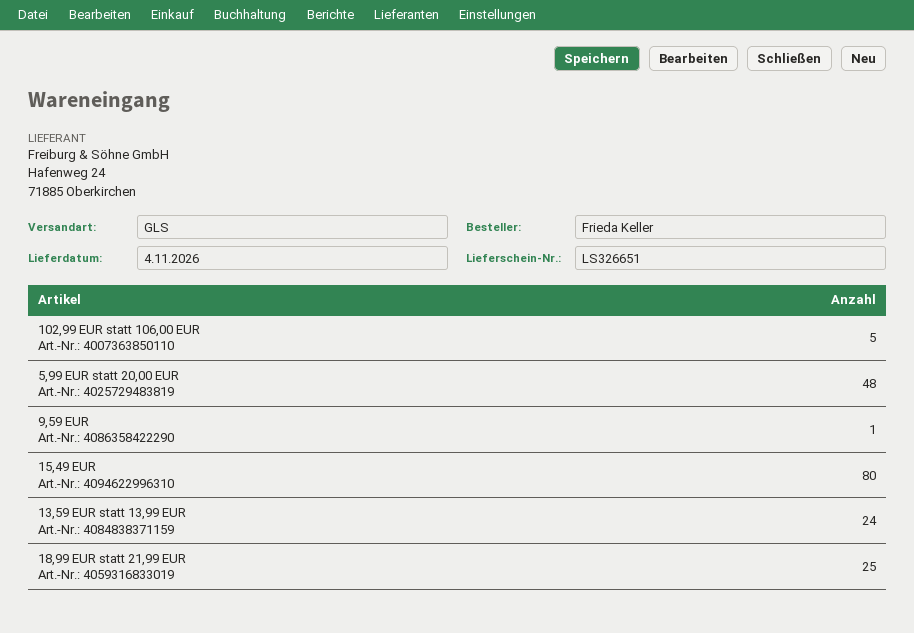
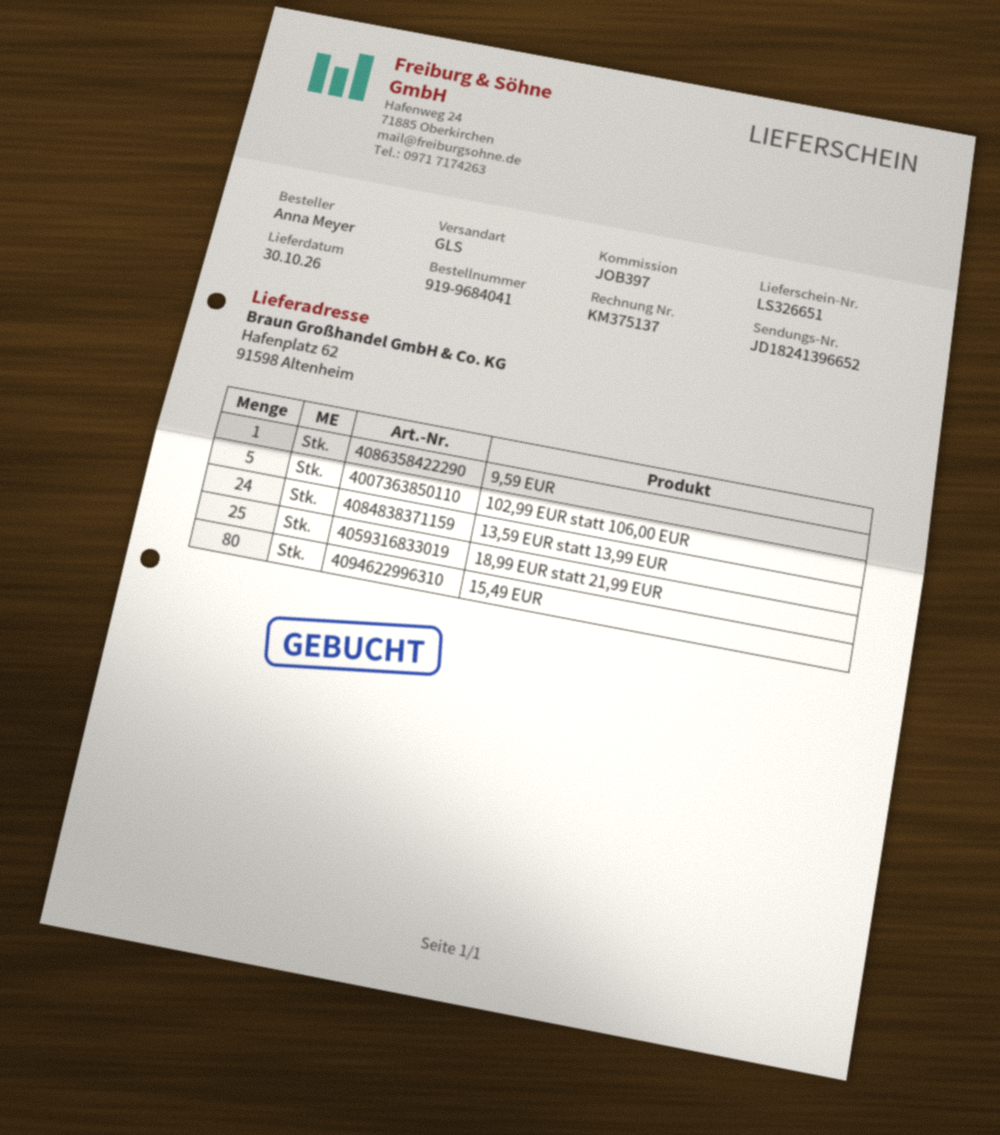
delivery date: 2026-11-04 -> 2026-10-30
ordered by: Frieda Keller -> Anna Meyer
5,99 EUR statt 20,00 EUR: 48 -> none

